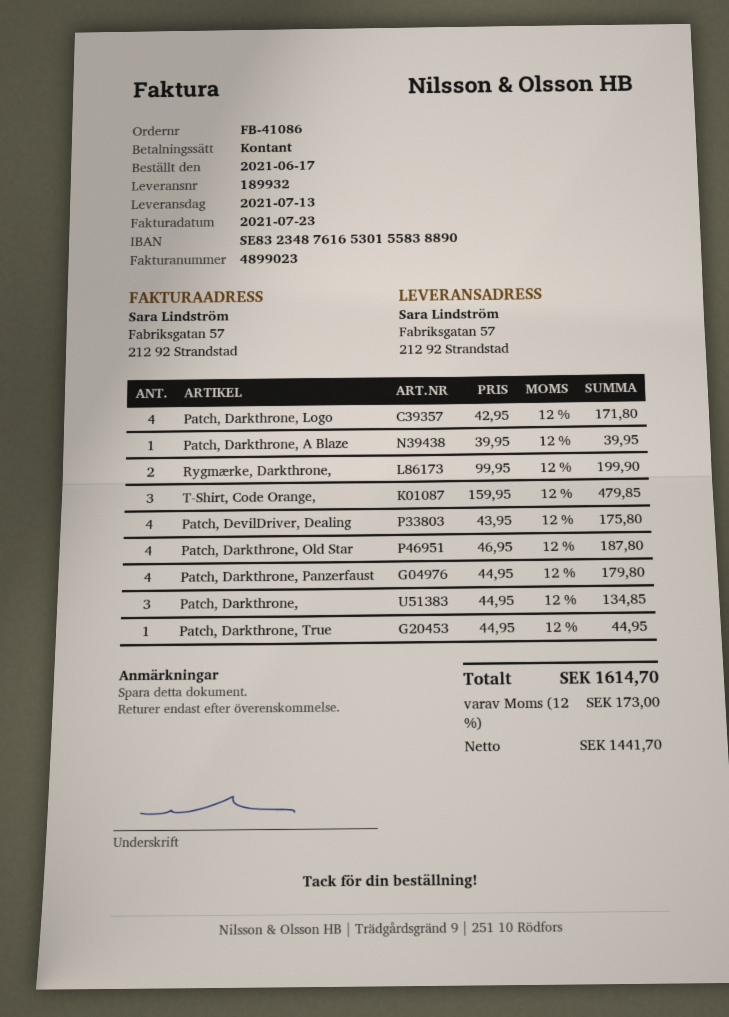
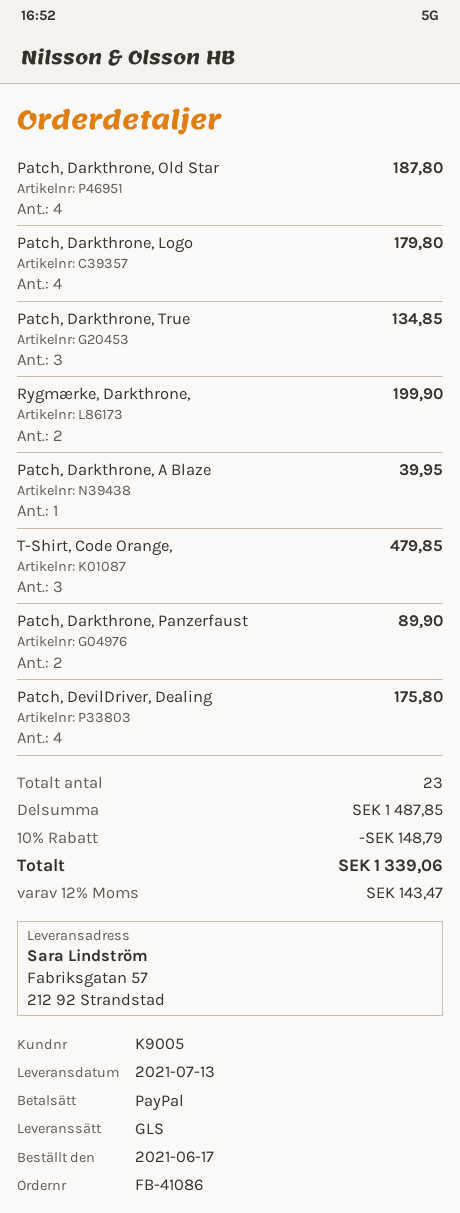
payment method: cash -> PayPal
Patch, Darkthrone, Logo: 4 for 171.80 -> 4 for 179.80
Patch, Darkthrone, Panzerfaust: 4 for 179.80 -> 2 for 89.90
Patch, Darkthrone,: 3 for 134.85 -> none
Patch, Darkthrone, True: 1 for 44.95 -> 3 for 134.85
discount: none -> 10% = 148.79
tax: 12% = 173.00 -> 12% = 143.47
total: 1614.70 -> 1339.06

